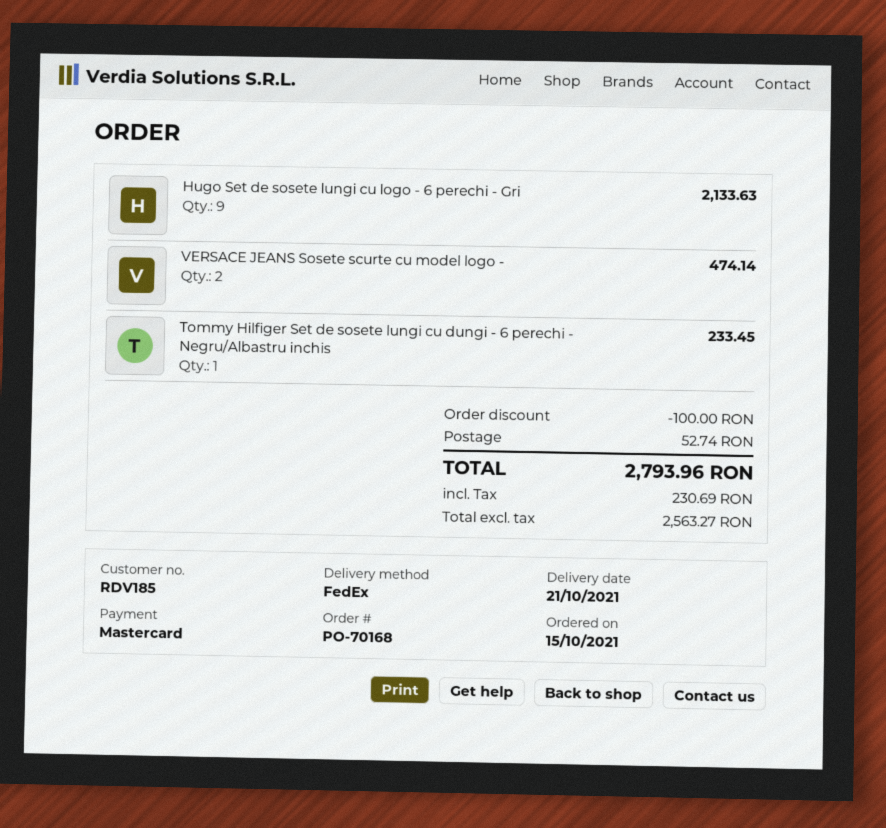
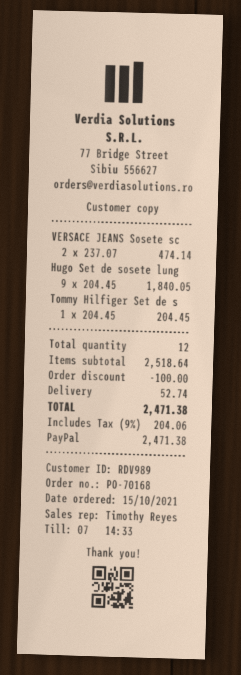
customer number: RDV185 -> RDV989
payment method: Mastercard -> PayPal
Hugo Set de sosete lungi cu logo - 6 perechi - Gri: 9 for 2133.63 -> 9 for 1840.05
Tommy Hilfiger Set de sosete lungi cu dungi - 6 perechi - Negru/Albastru inchis: 1 for 233.45 -> 1 for 204.45
tax: 230.69 -> 204.06
total: 2793.96 -> 2471.38

